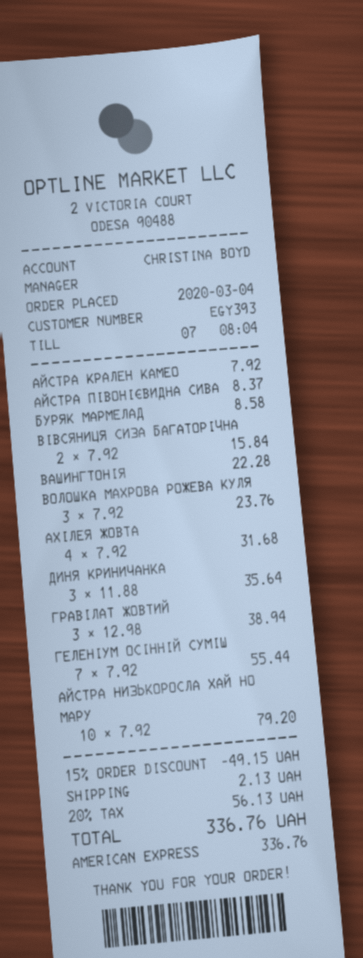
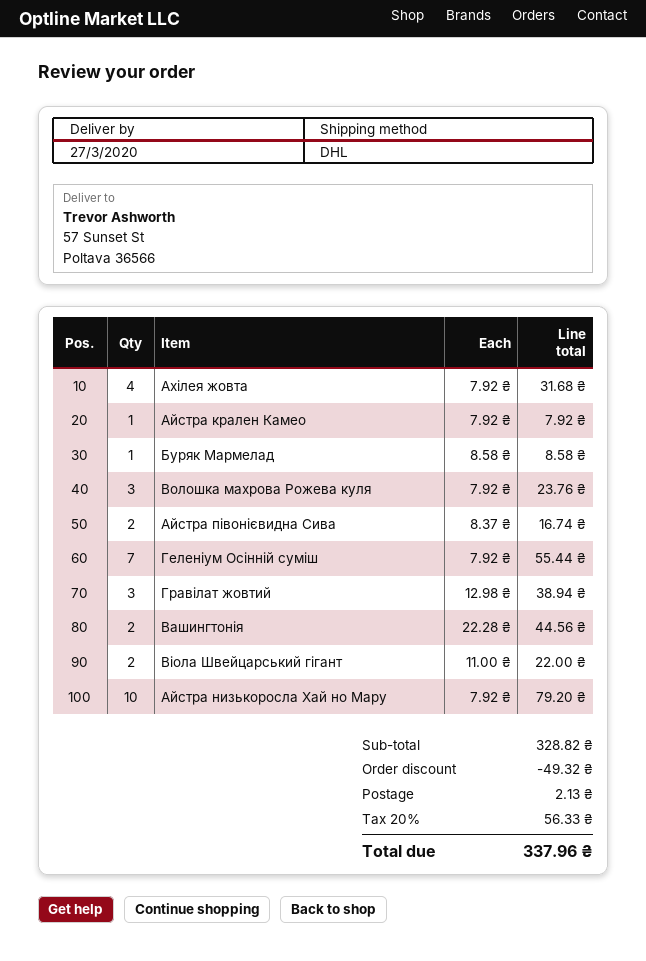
АЙСТРА ПІВОНІЄВИДНА СИВА: 1 x 8.37 = 8.37 -> 2 x 8.37 = 16.74
ВІВСЯНИЦЯ СИЗА БАГАТОРІЧНА: 2 x 7.92 = 15.84 -> none
ВАШИНГТОНІЯ: 1 x 22.28 = 22.28 -> 2 x 22.28 = 44.56
ДИНЯ КРИНИЧАНКА: 3 x 11.88 = 35.64 -> none
Віола Швейцарський гігант: none -> 2 x 11.00 = 22.00
discount: 49.15 -> 49.32
tax: 20% = 56.13 -> 20% = 56.33
total: 336.76 -> 337.96

